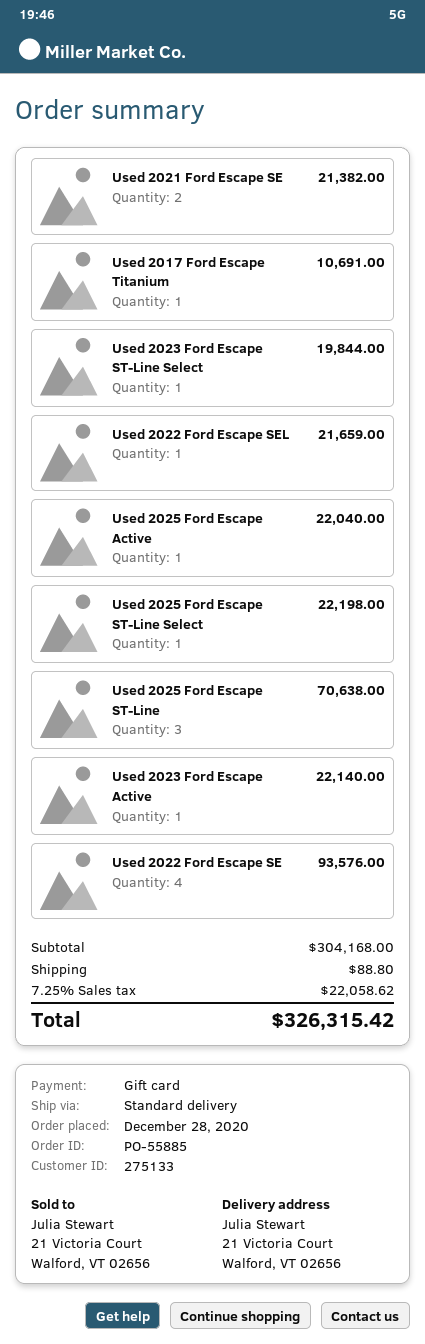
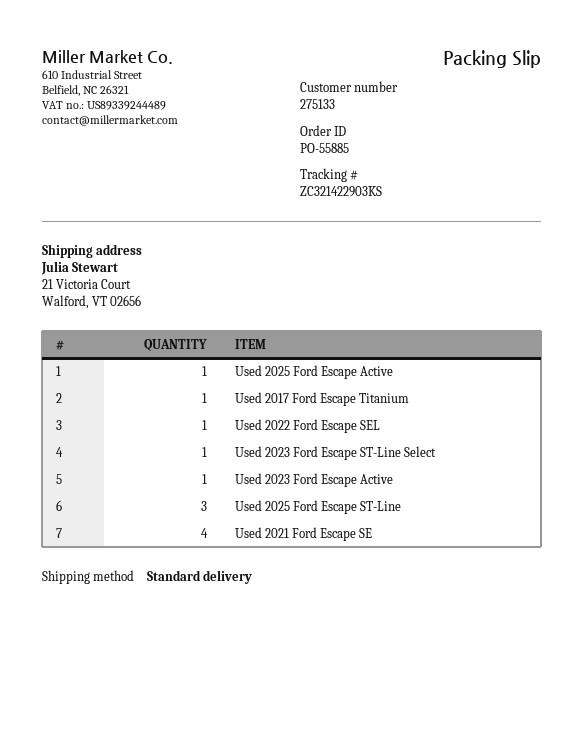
Used 2021 Ford Escape SE: 2 -> 4
Used 2025 Ford Escape ST-Line Select: 1 -> none
Used 2022 Ford Escape SE: 4 -> none

